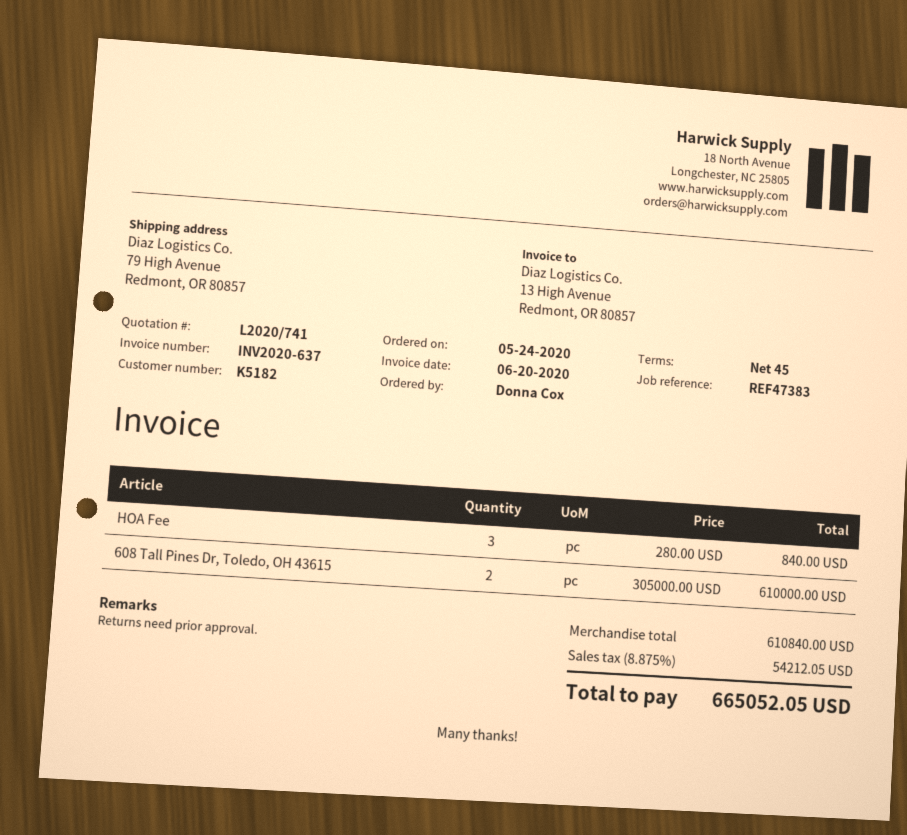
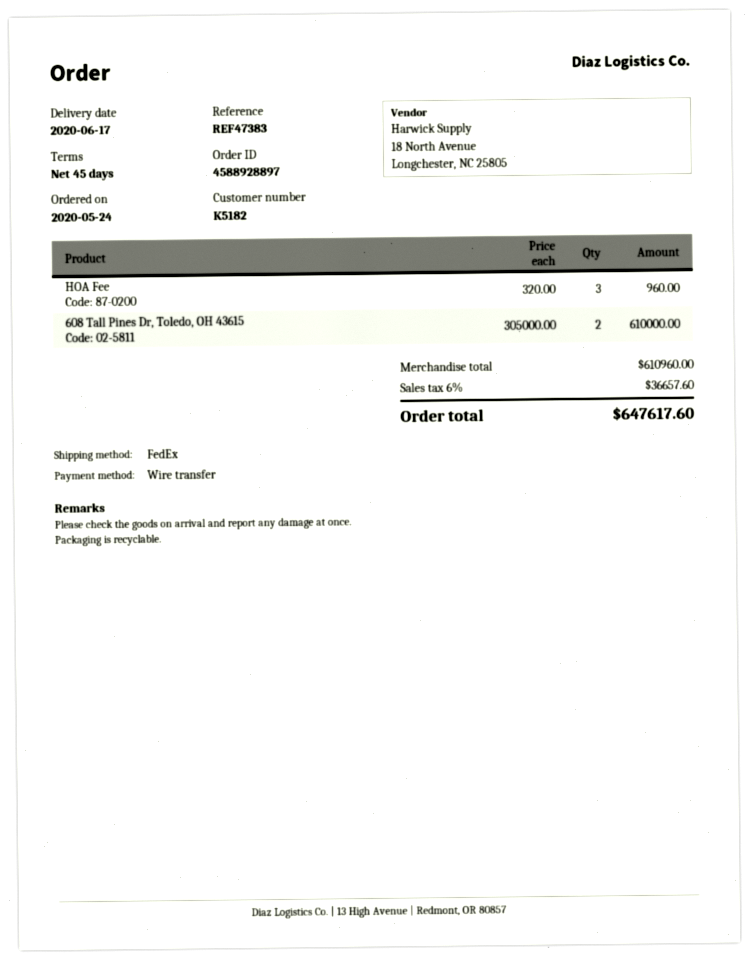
HOA Fee: 3 x 280.00 = 840.00 -> 3 x 320.00 = 960.00
subtotal: 610840.00 -> 610960.00
tax: 8.875% = 54212.05 -> 6% = 36657.60
total: 665052.05 -> 647617.60

